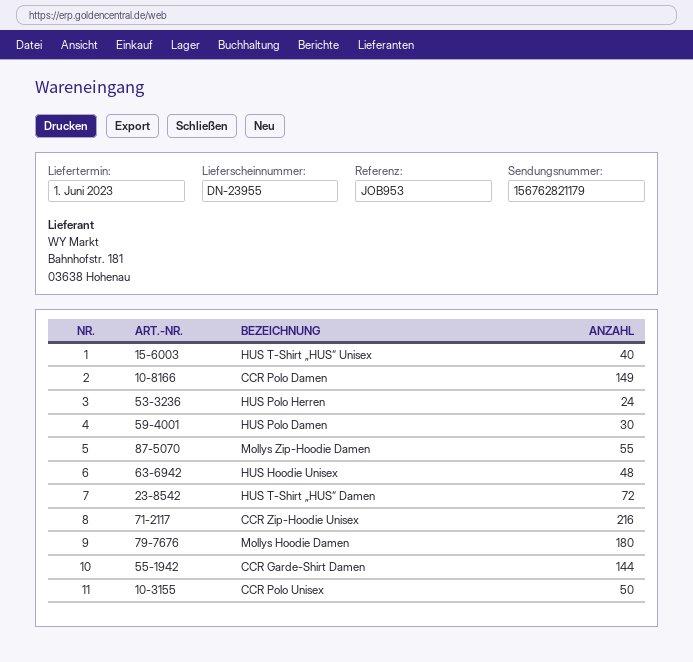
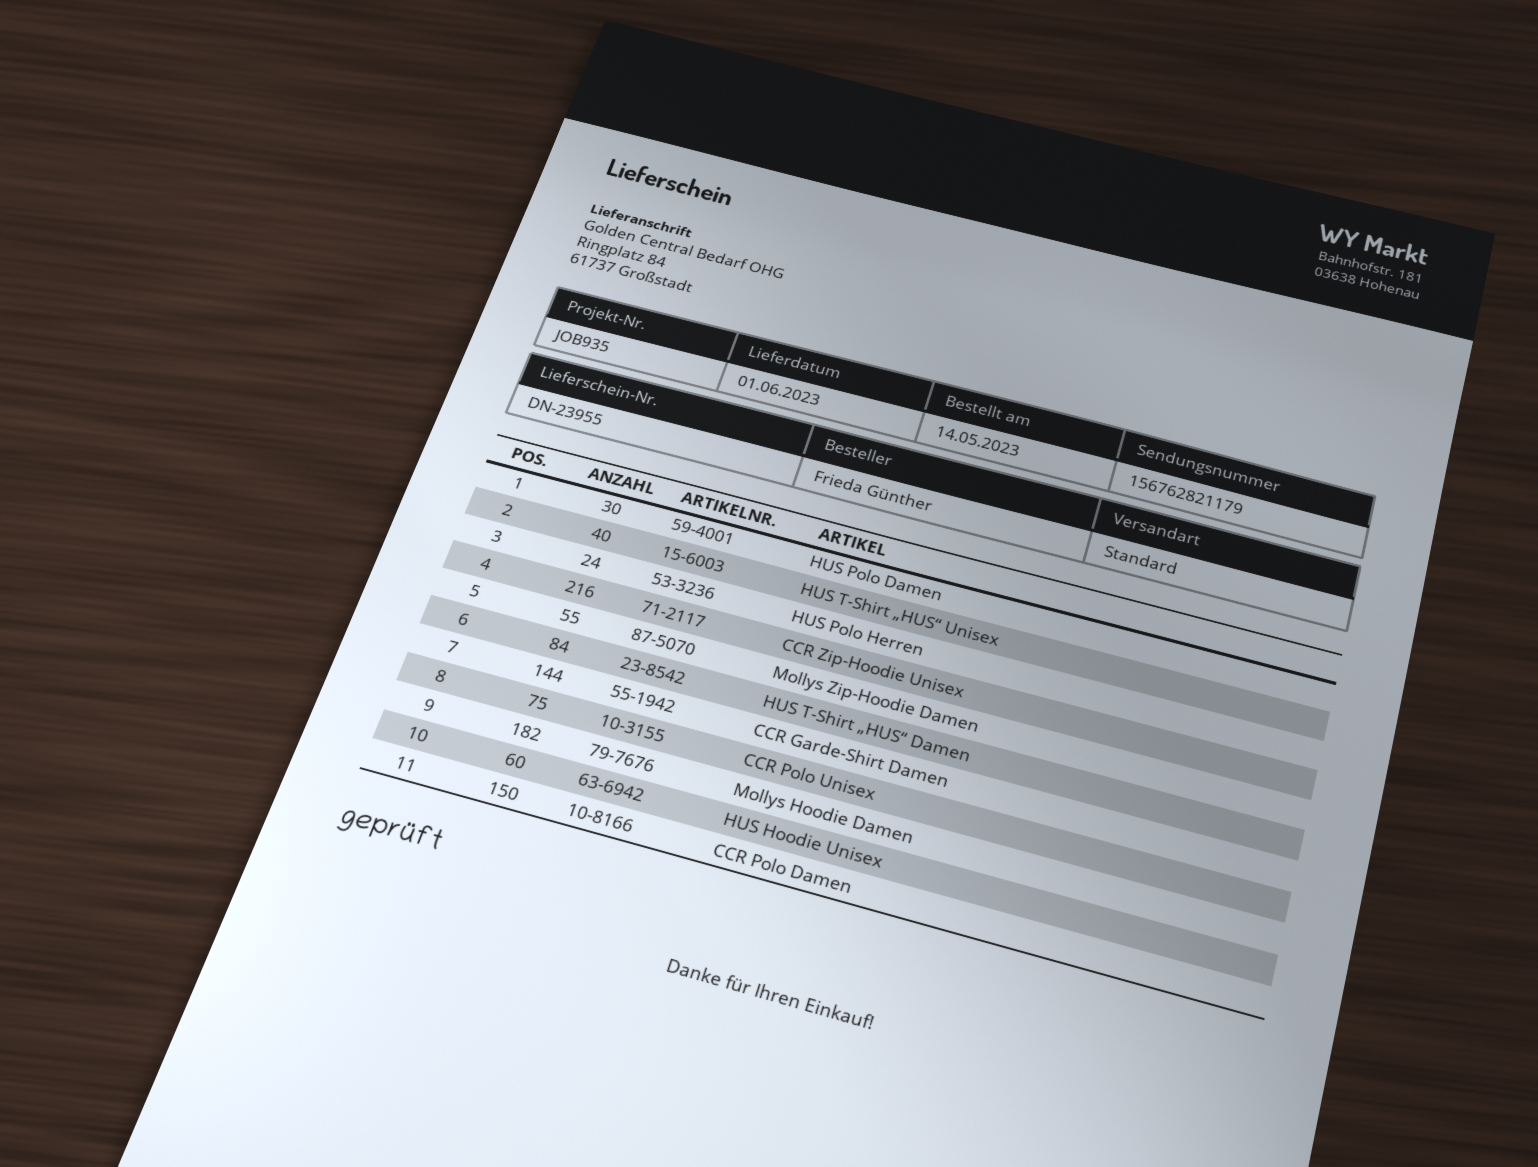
reference: JOB953 -> JOB935
CCR Polo Damen: 149 -> 150
HUS Hoodie Unisex: 48 -> 60
HUS T-Shirt „HUS“ Damen: 72 -> 84
Mollys Hoodie Damen: 180 -> 182
CCR Polo Unisex: 50 -> 75

